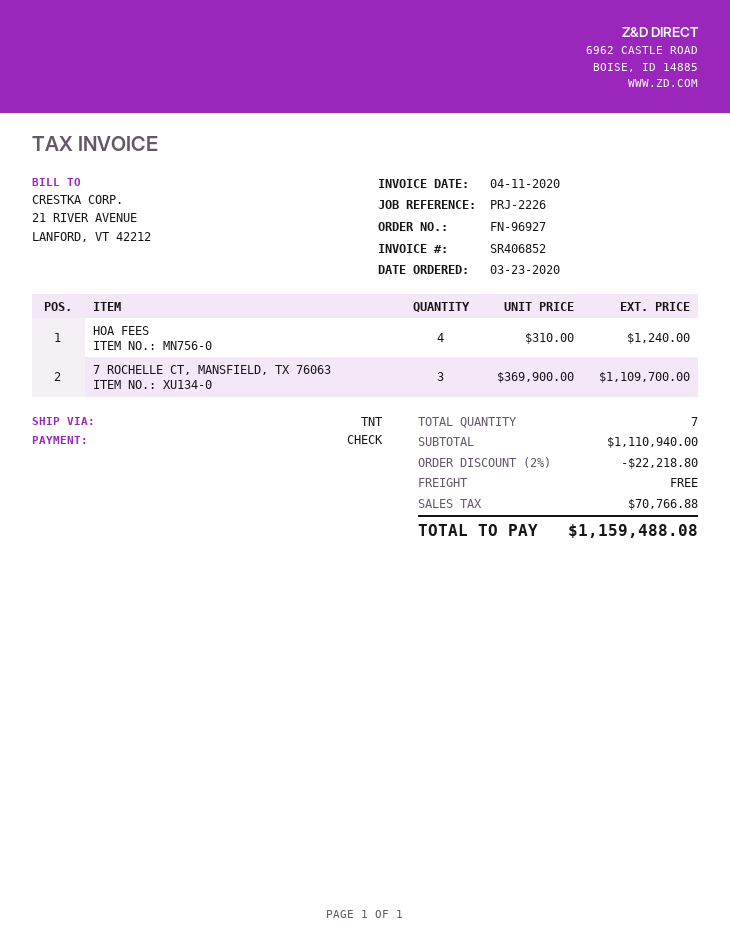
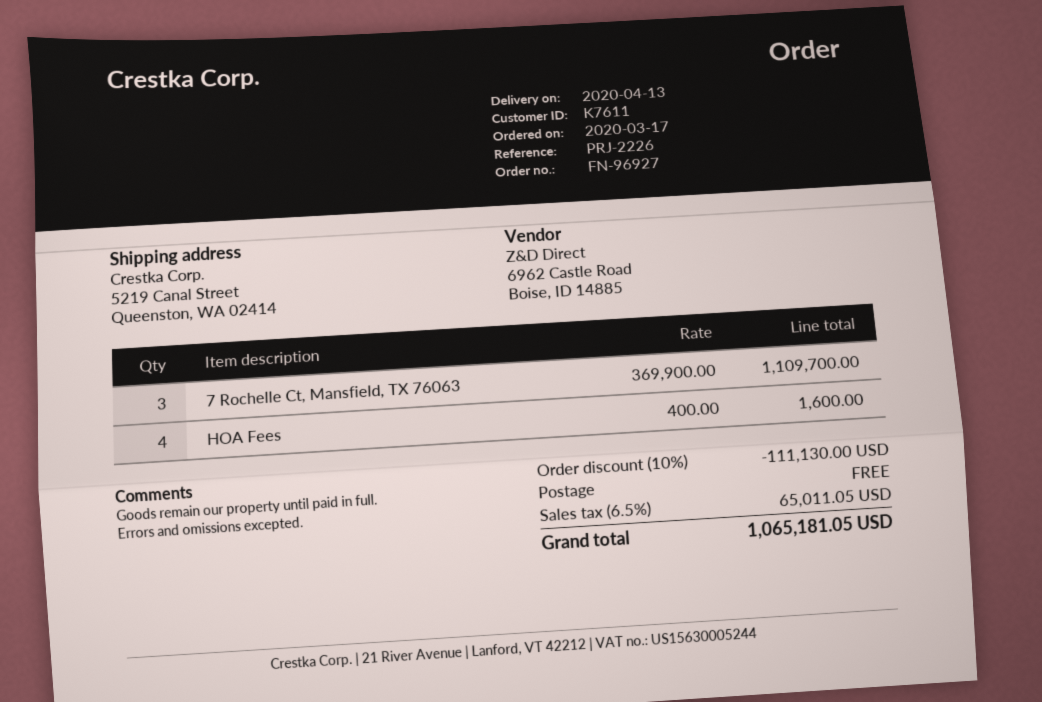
order date: 2020-03-23 -> 2020-03-17
HOA FEES: 4 x 310.00 = 1240.00 -> 4 x 400.00 = 1600.00
discount: 2% = 22218.80 -> 10% = 111130.00
tax: 70766.88 -> 65011.05
total: 1159488.08 -> 1065181.05

